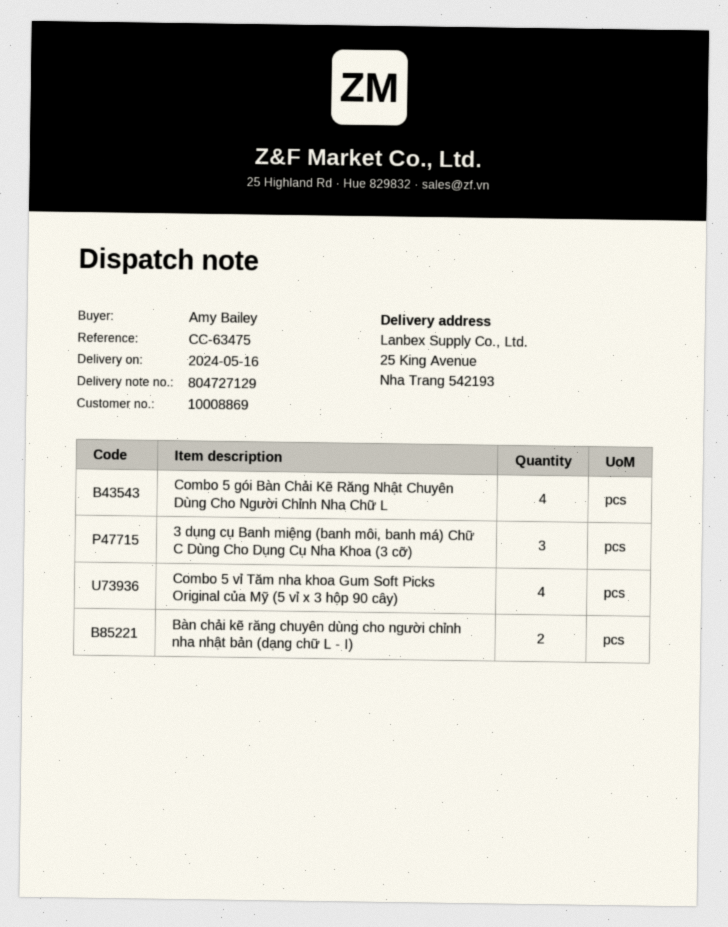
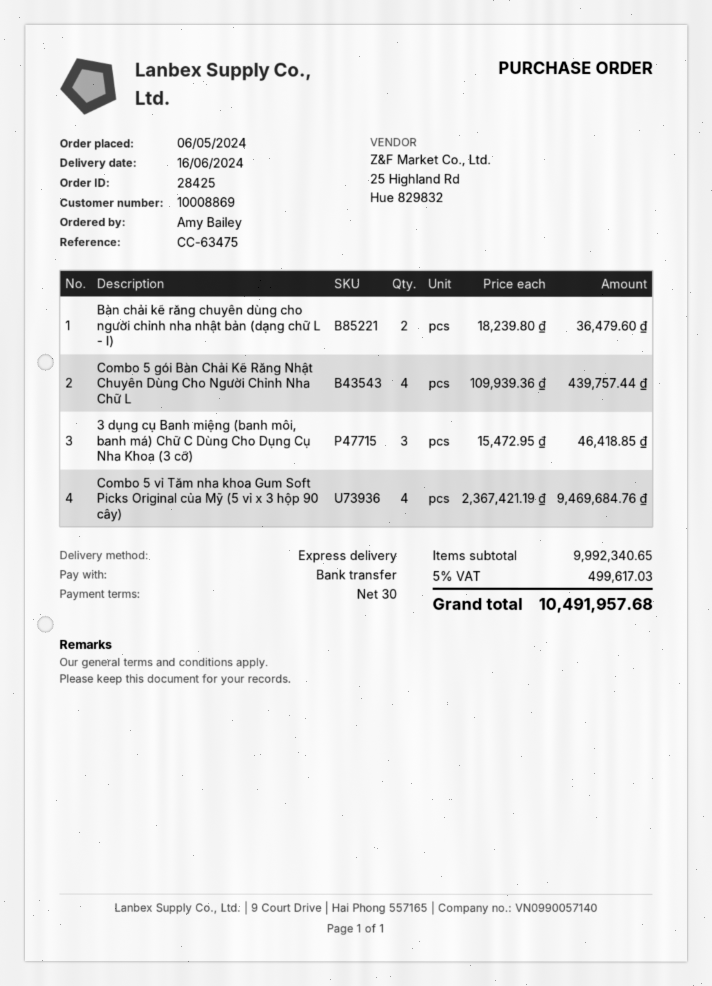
delivery date: 2024-05-16 -> 2024-06-16

